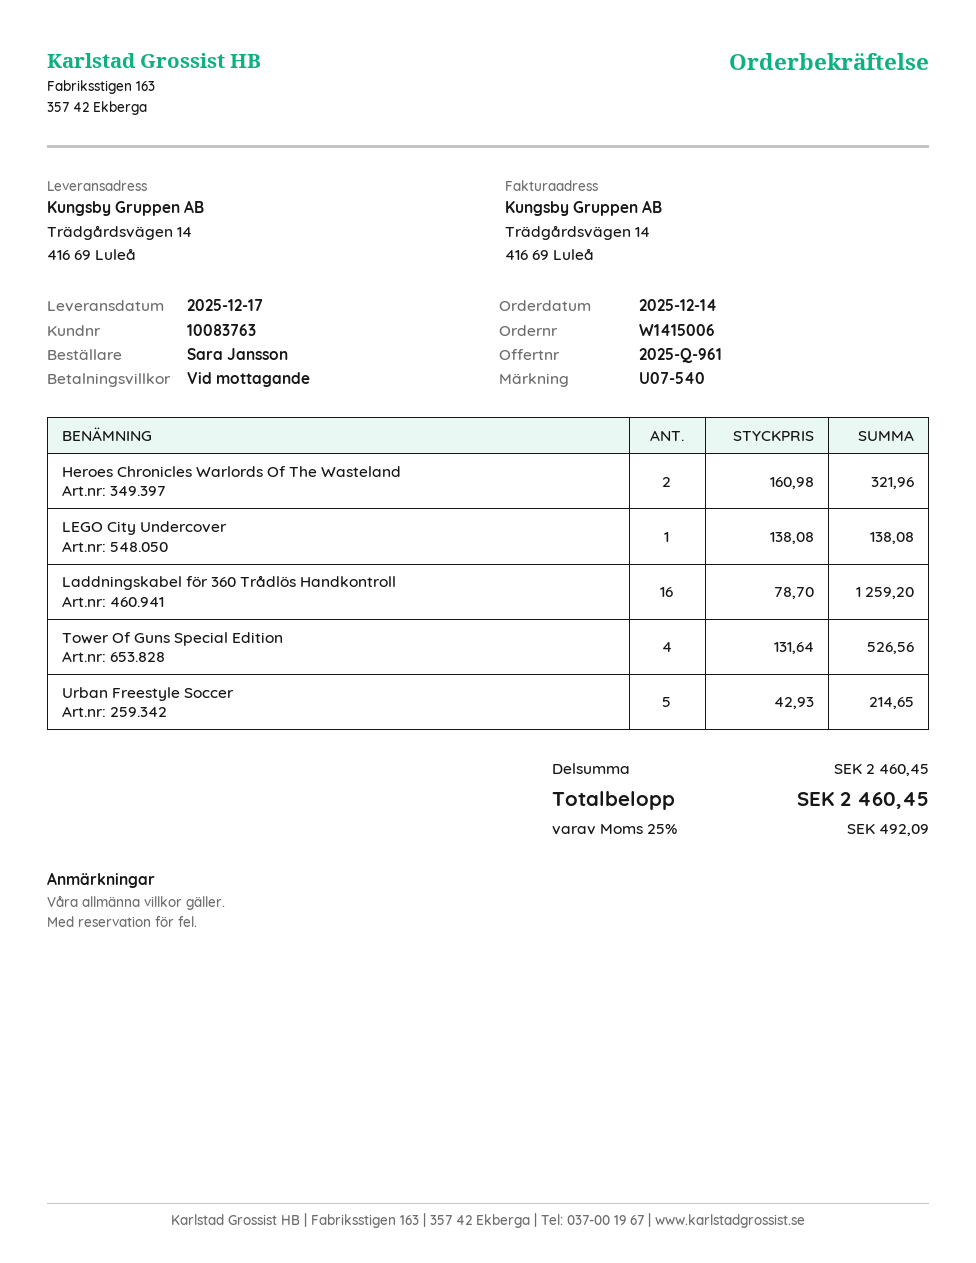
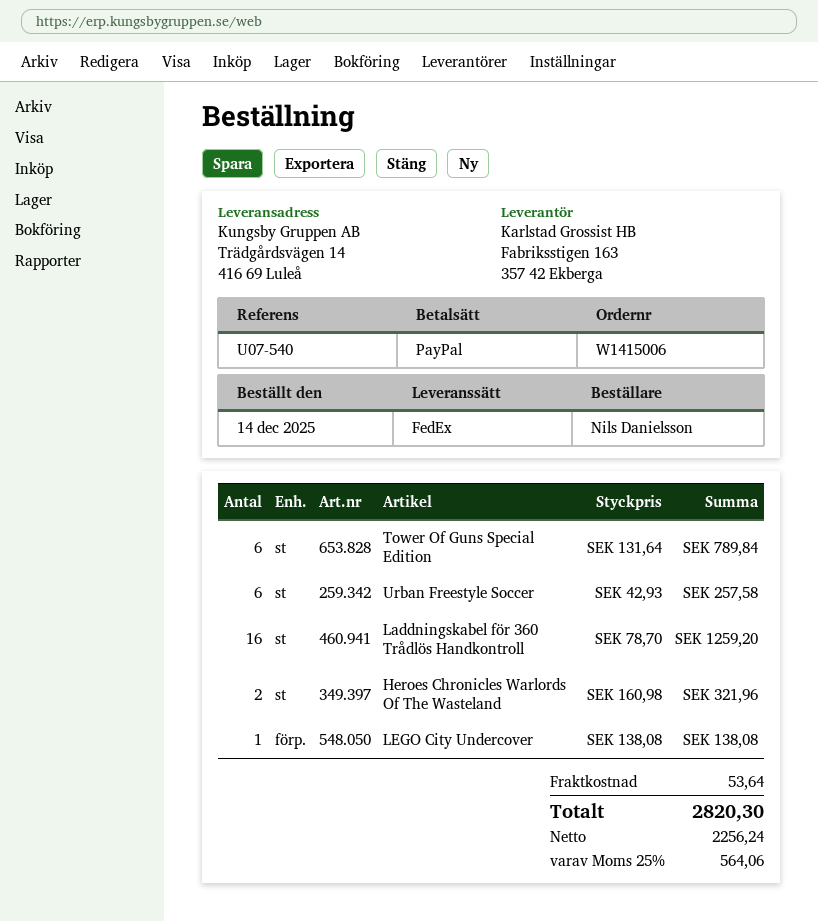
ordered by: Sara Jansson -> Nils Danielsson
Tower Of Guns Special Edition: 4 x 131.64 = 526.56 -> 6 x 131.64 = 789.84
Urban Freestyle Soccer: 5 x 42.93 = 214.65 -> 6 x 42.93 = 257.58
shipping: none -> 53.64
tax: 25% = 492.09 -> 25% = 564.06
total: 2460.45 -> 2820.30

